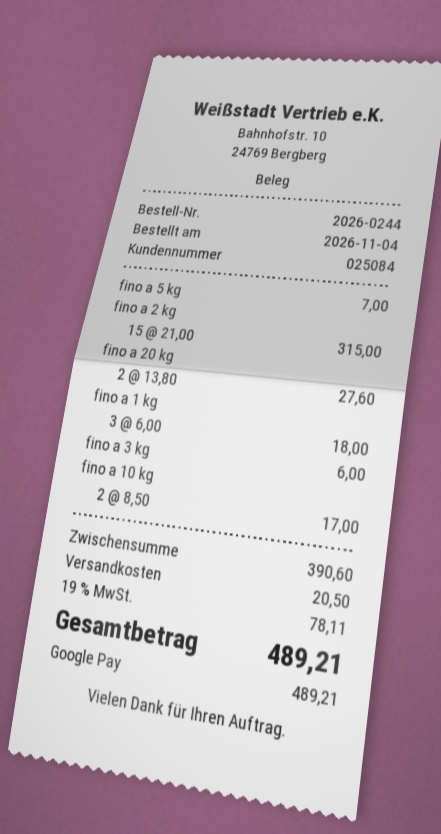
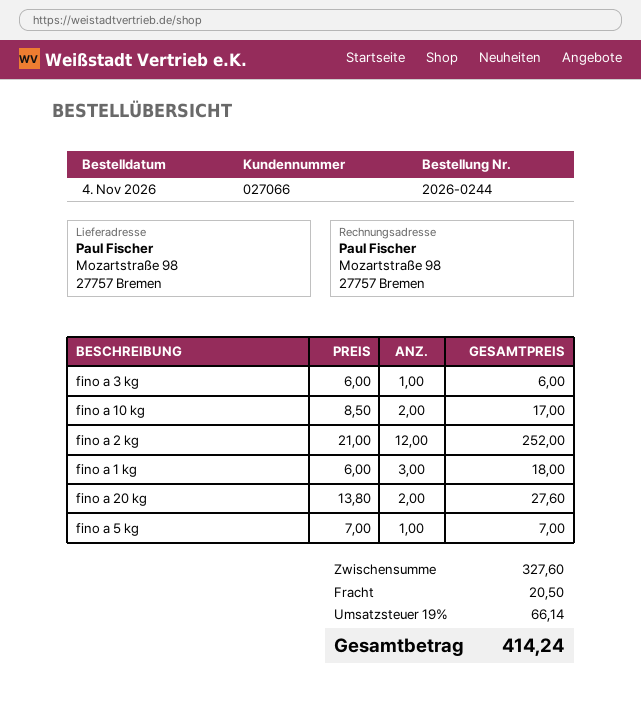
customer number: 025084 -> 027066
fino a 2 kg: 15 x 21.00 = 315.00 -> 12 x 21.00 = 252.00
subtotal: 390.60 -> 327.60
tax: 19% = 78.11 -> 19% = 66.14
total: 489.21 -> 414.24

